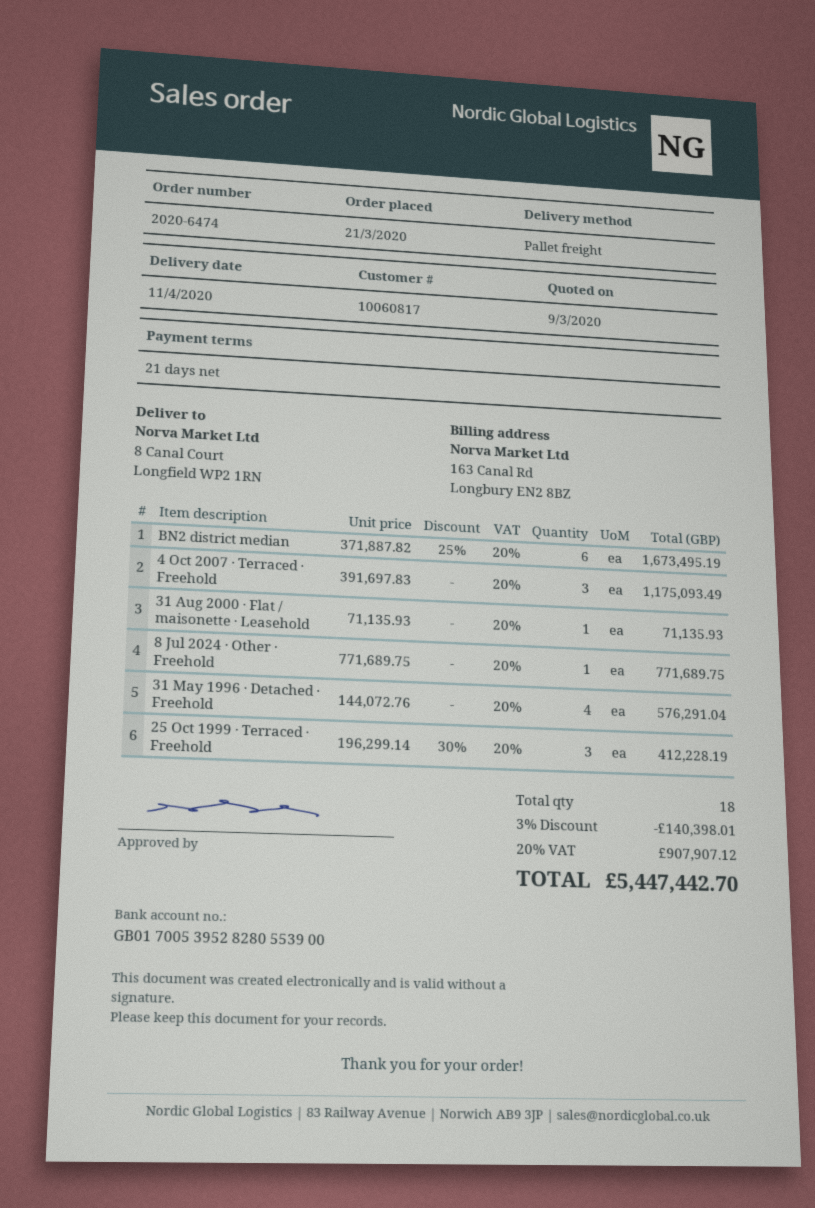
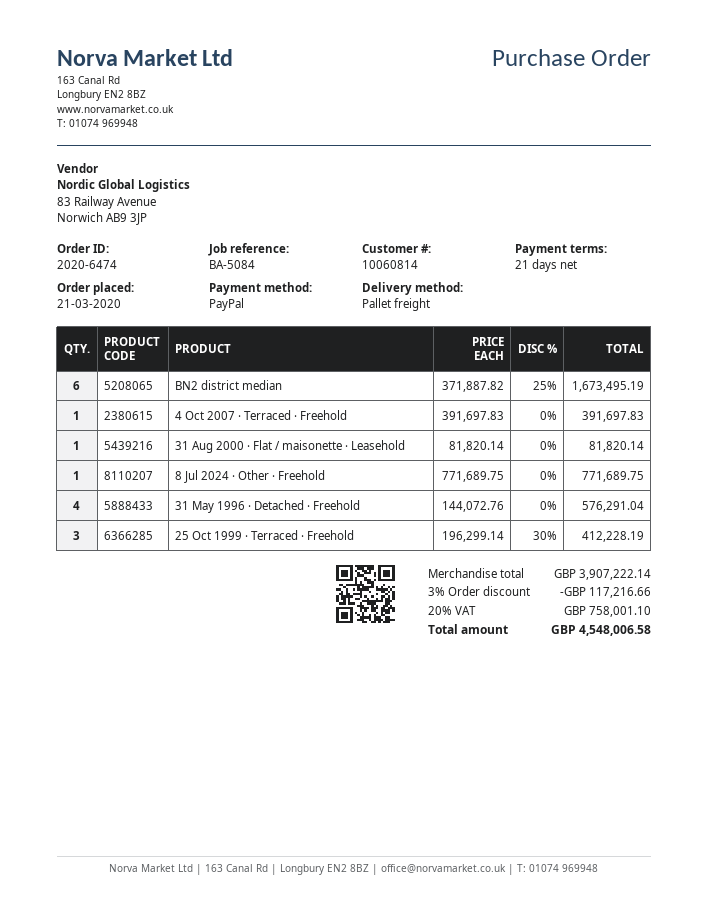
customer number: 10060817 -> 10060814
4 Oct 2007 · Terraced · Freehold: 3 x 391697.83 = 1175093.49 -> 1 x 391697.83 = 391697.83
31 Aug 2000 · Flat / maisonette · Leasehold: 1 x 71135.93 = 71135.93 -> 1 x 81820.14 = 81820.14
discount: 3% = 140398.01 -> 3% = 117216.66
tax: 20% = 907907.12 -> 20% = 758001.10
total: 5447442.70 -> 4548006.58

